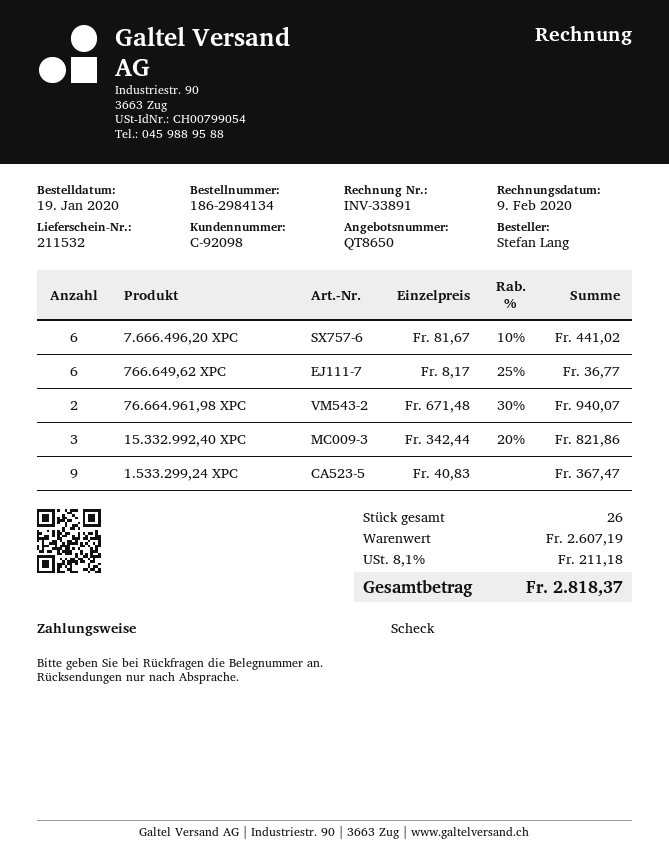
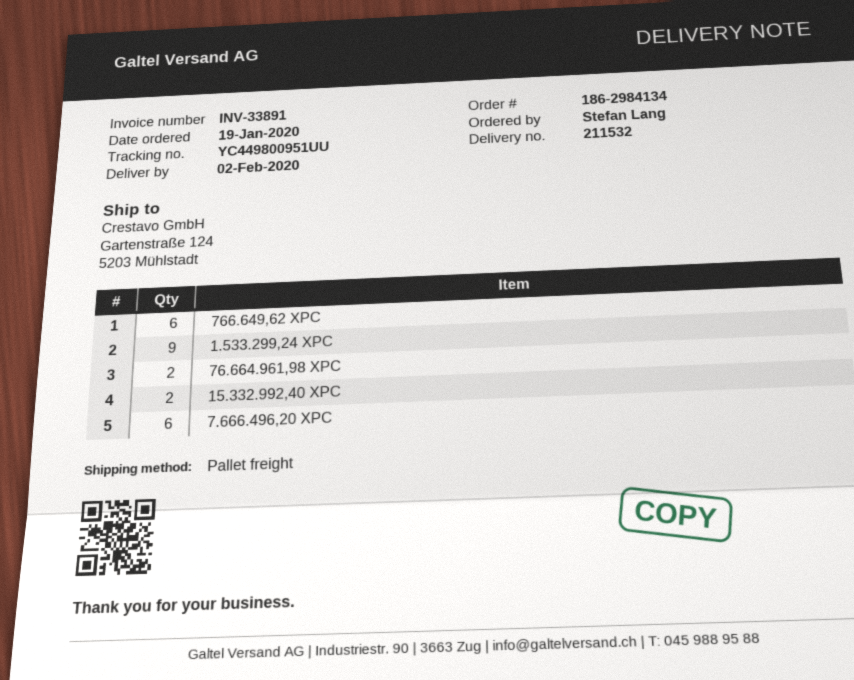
15.332.992,40 XPC: 3 -> 2

